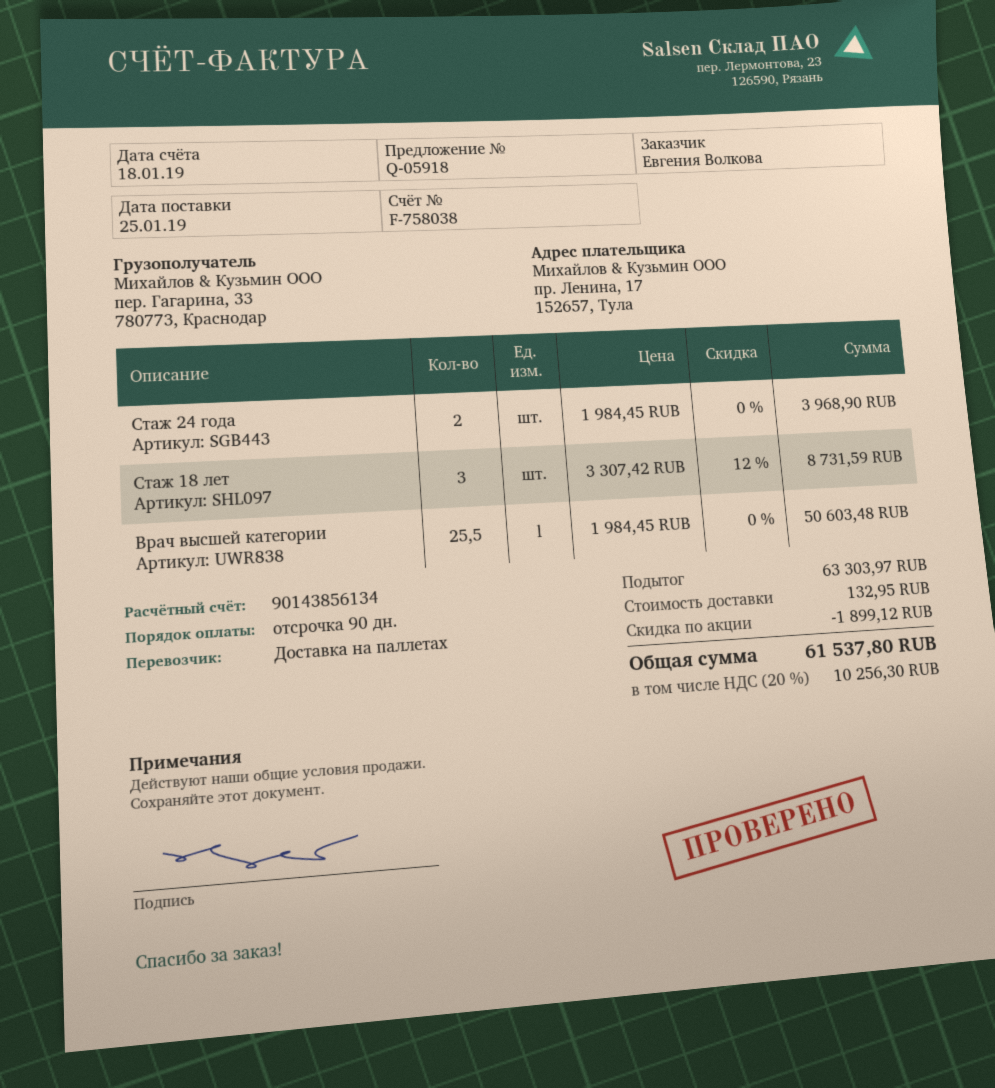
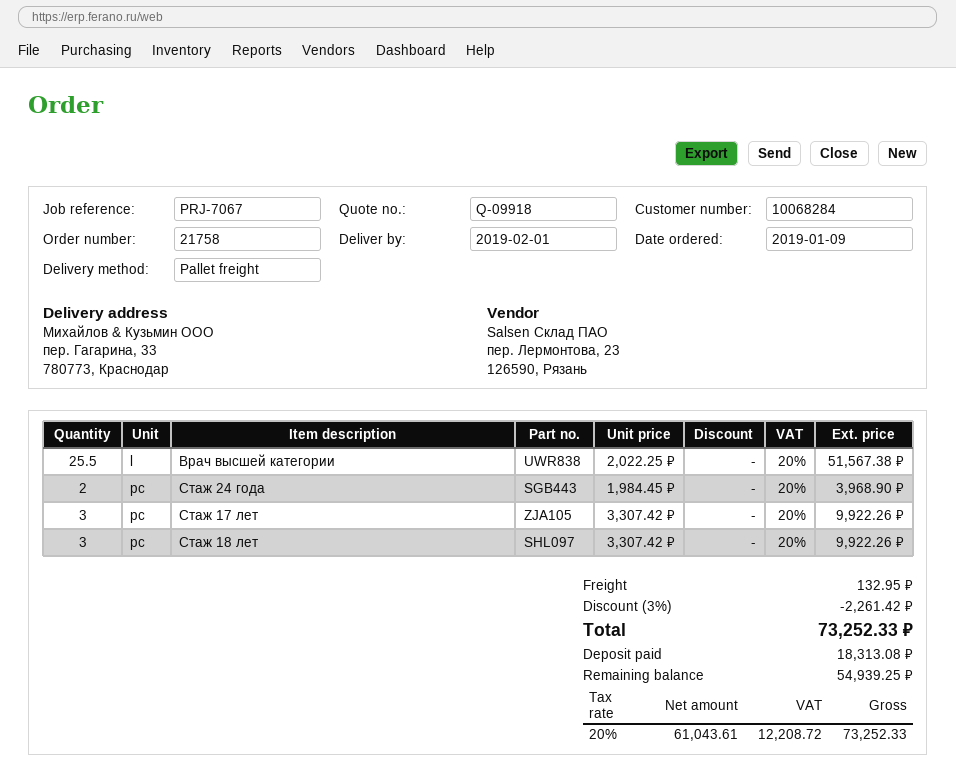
quote number: Q-05918 -> Q-09918
delivery date: 2019-01-25 -> 2019-02-01
Стаж 18 лет: 3 x 3307.42 - 12% = 8731.59 -> 3 x 3307.42 = 9922.26
Врач высшей категории: 25.5 x 1984.45 = 50603.48 -> 25.5 x 2022.25 = 51567.38
Стаж 17 лет: none -> 3 x 3307.42 = 9922.26
discount: 1899.12 -> 2261.42
tax: 20% = 10256.30 -> 20% = 12208.72
total: 61537.80 -> 73252.33

